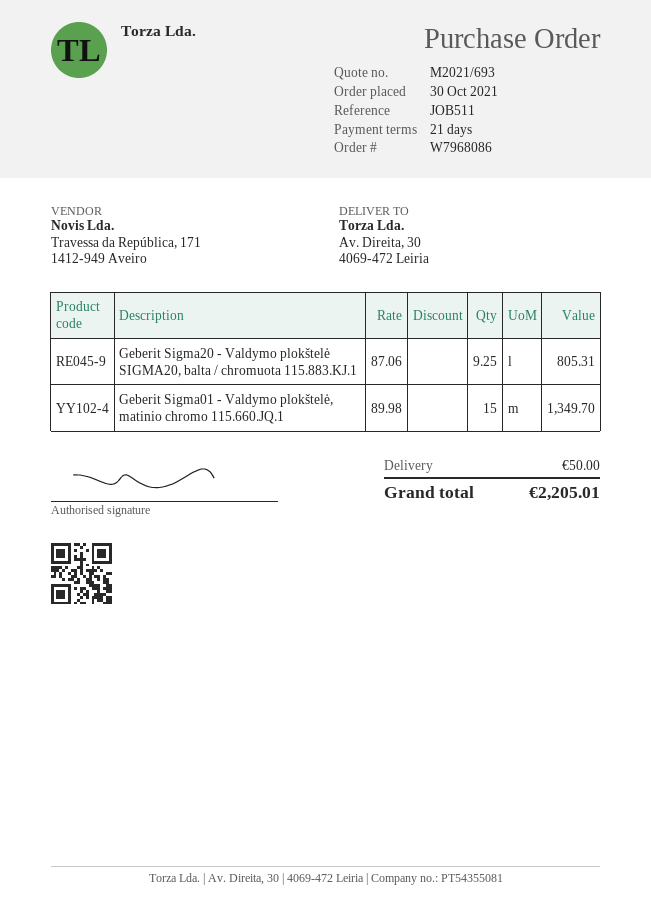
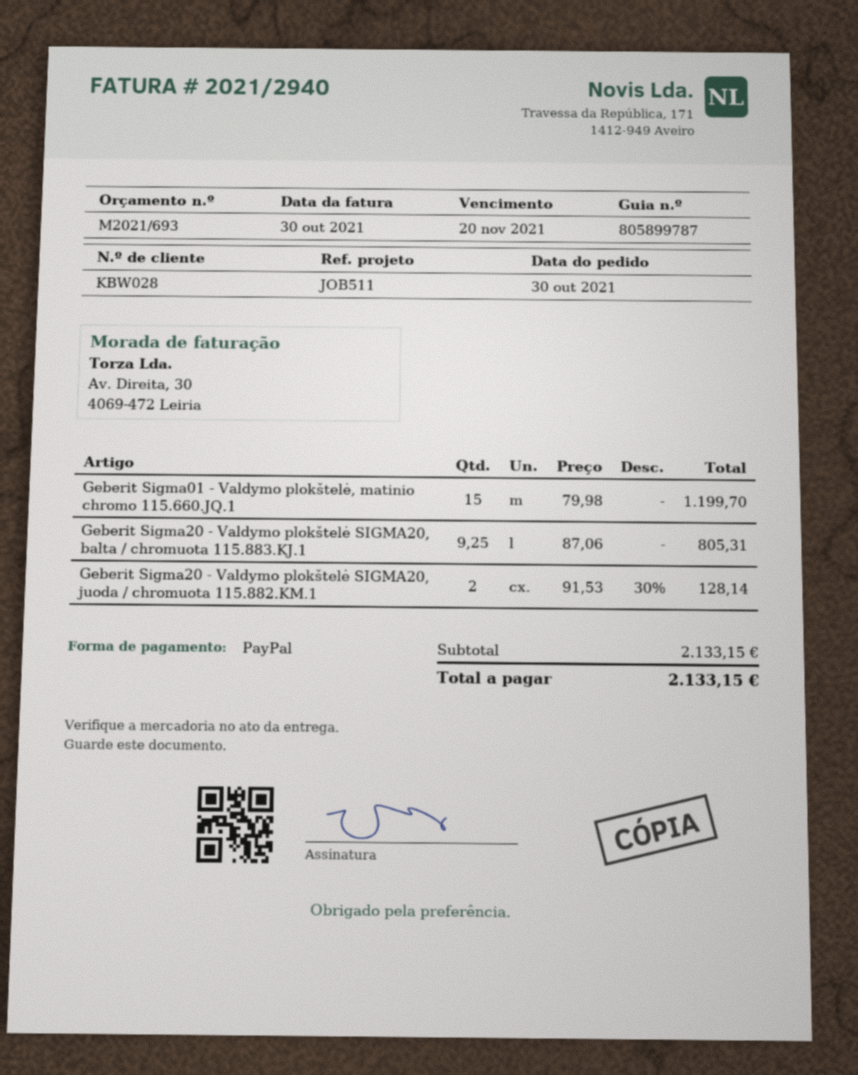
Geberit Sigma01 - Valdymo plokštelė, matinio chromo 115.660.JQ.1: 15 x 89.98 = 1349.70 -> 15 x 79.98 = 1199.70
Geberit Sigma20 - Valdymo plokštelė SIGMA20, juoda / chromuota 115.882.KM.1: none -> 2 x 91.53 - 30% = 128.14
shipping: 50.00 -> none
total: 2205.01 -> 2133.15

